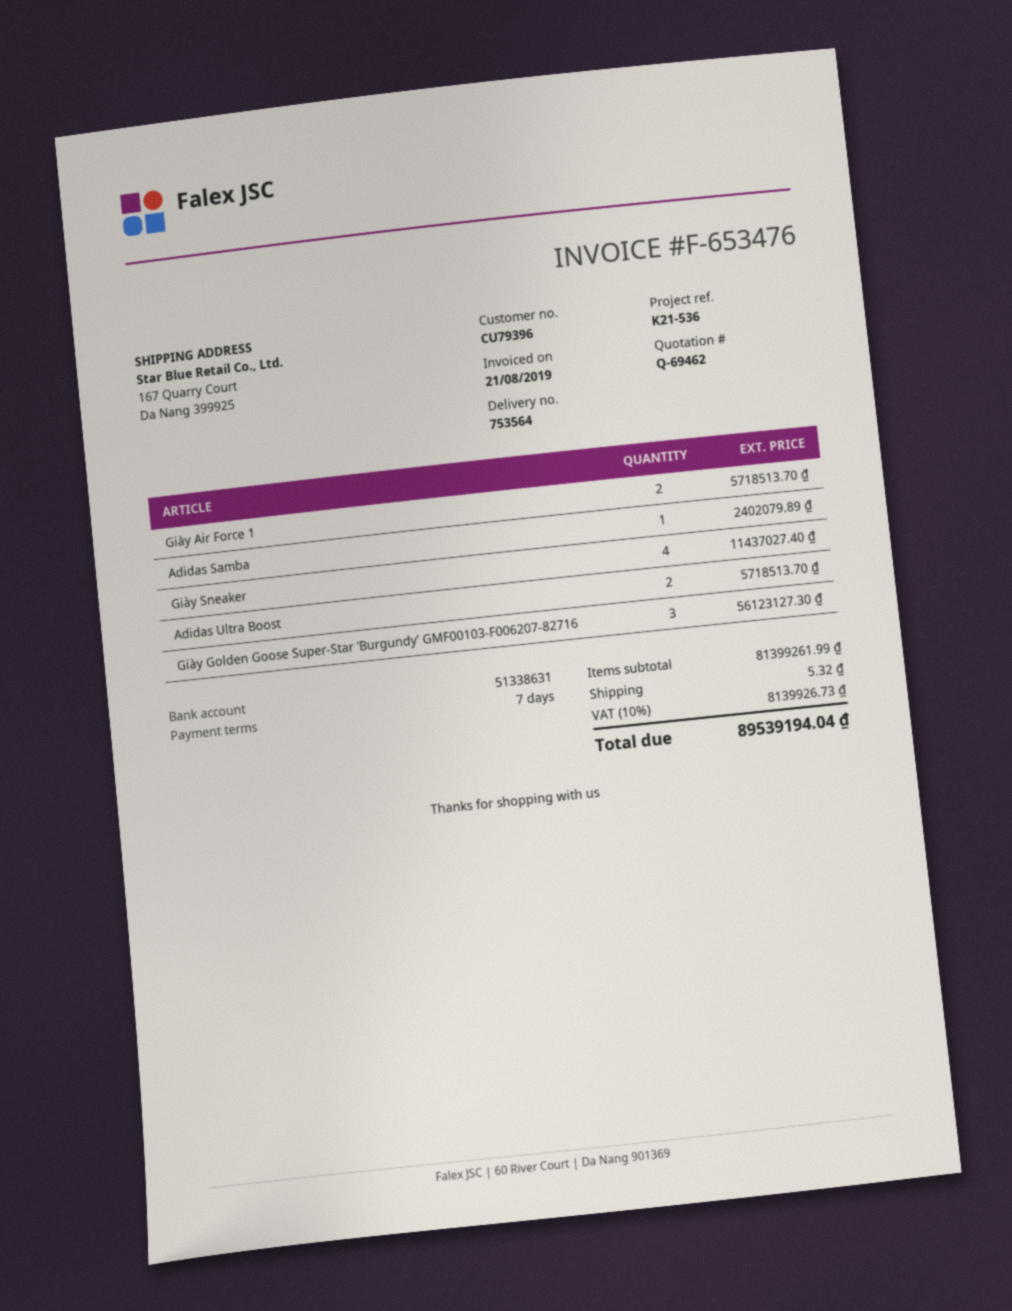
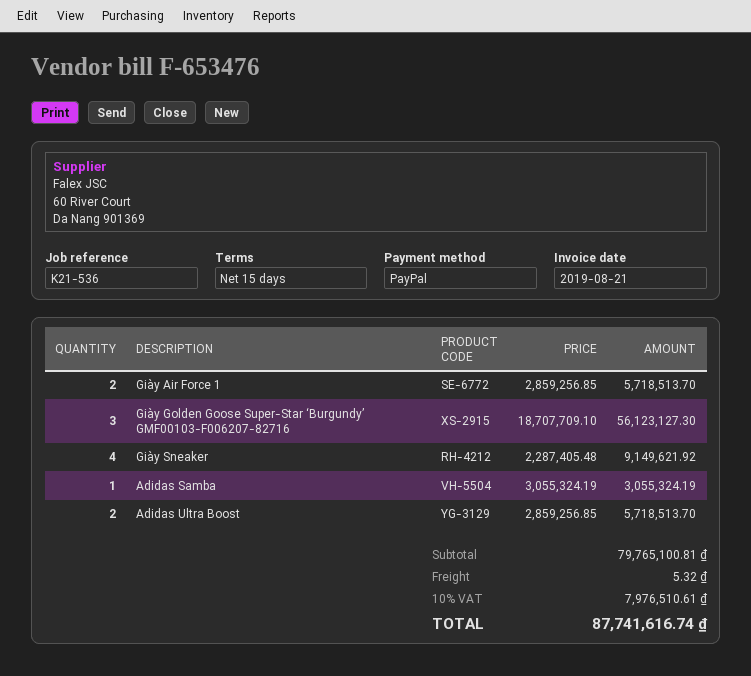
payment terms: 7 days -> 15 days
Adidas Samba: 1 for 2402079.89 -> 1 for 3055324.19
Giày Sneaker: 4 for 11437027.40 -> 4 for 9149621.92
subtotal: 81399261.99 -> 79765100.81
tax: 10% = 8139926.73 -> 10% = 7976510.61
total: 89539194.04 -> 87741616.74

